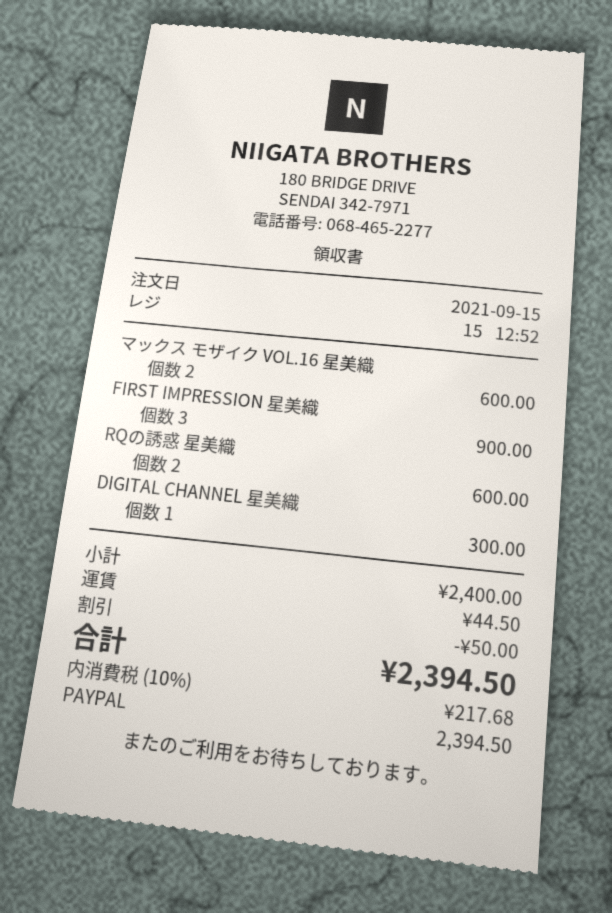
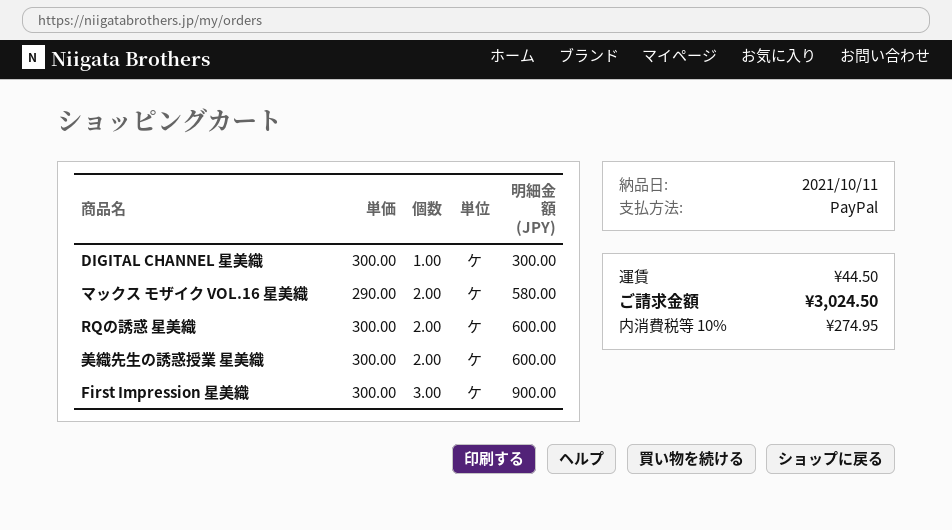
マックス モザイク VOL.16 星美織: 2 for 600.00 -> 2 for 580.00
美織先生の誘惑授業 星美織: none -> 2 for 600.00
discount: 50.00 -> none
tax: 10% = 217.68 -> 10% = 274.95
total: 2394.50 -> 3024.50

